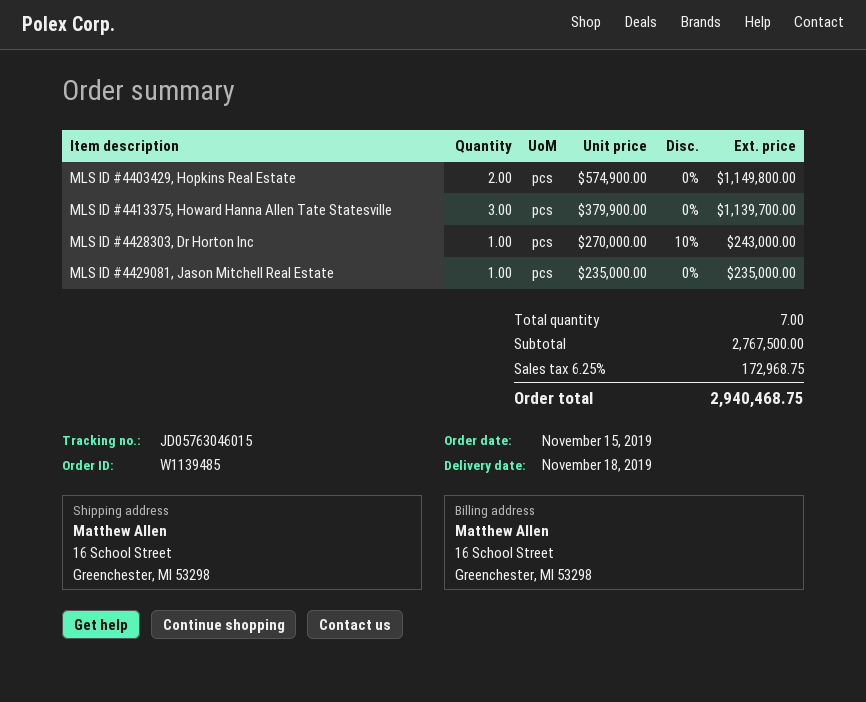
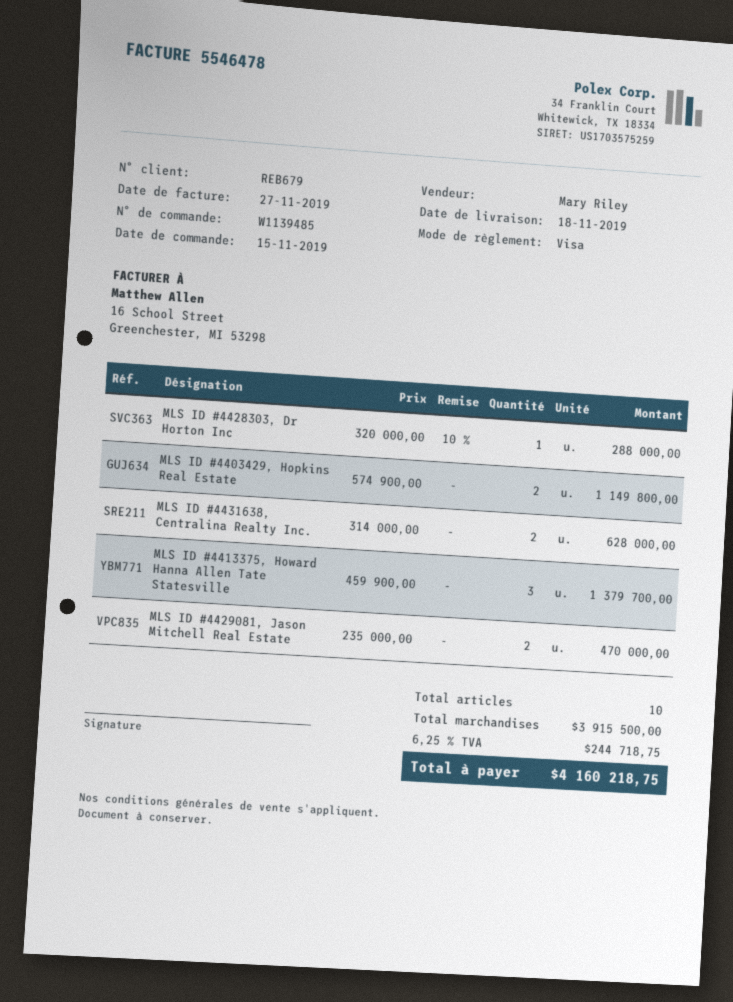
MLS ID #4413375, Howard Hanna Allen Tate Statesville: 3 x 379900.00 = 1139700.00 -> 3 x 459900.00 = 1379700.00
MLS ID #4428303, Dr Horton Inc: 1 x 270000.00 - 10% = 243000.00 -> 1 x 320000.00 - 10% = 288000.00
MLS ID #4429081, Jason Mitchell Real Estate: 1 x 235000.00 = 235000.00 -> 2 x 235000.00 = 470000.00
MLS ID #4431638, Centralina Realty Inc.: none -> 2 x 314000.00 = 628000.00
total quantity: 7 -> 10
subtotal: 2767500.00 -> 3915500.00
tax: 6.25% = 172968.75 -> 6.25% = 244718.75
total: 2940468.75 -> 4160218.75

